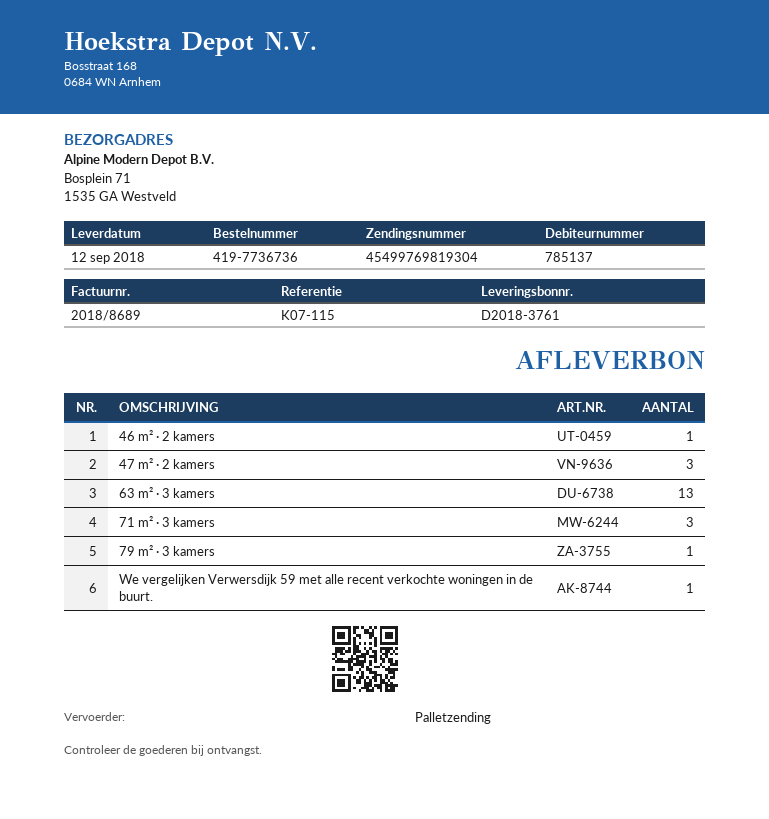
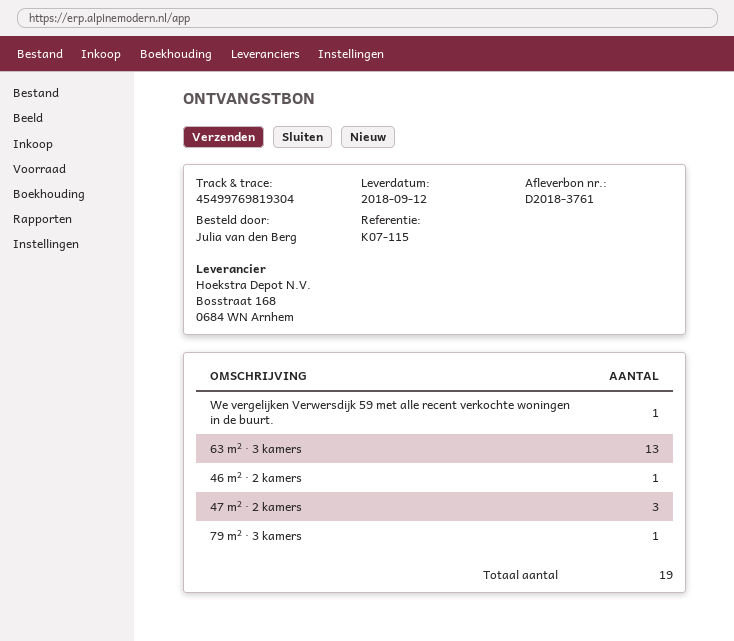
71 m² · 3 kamers: 3 -> none

